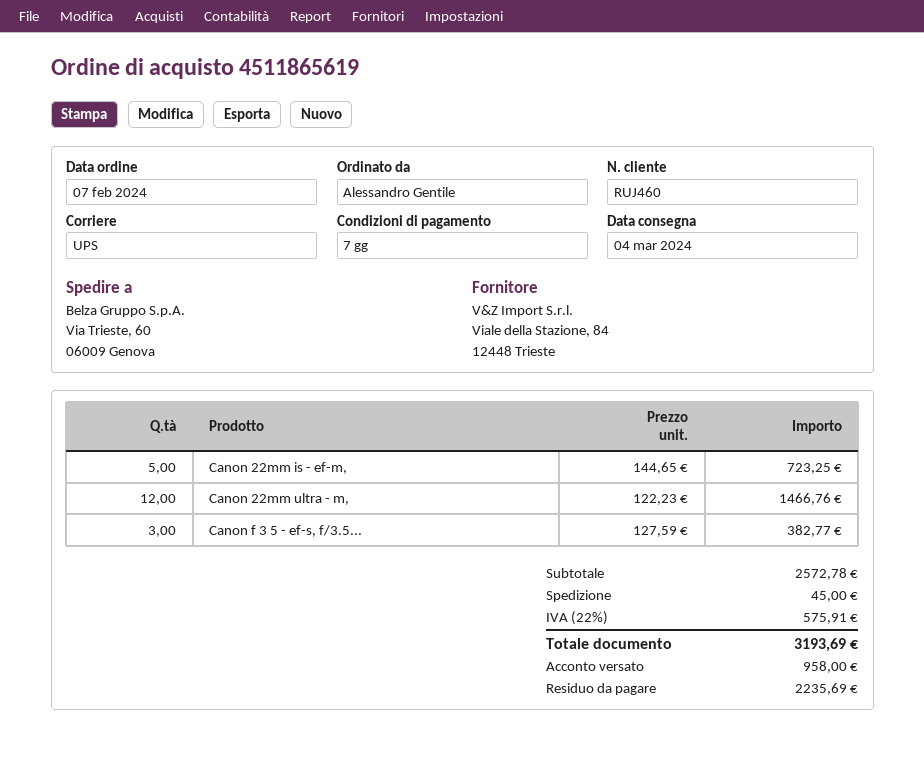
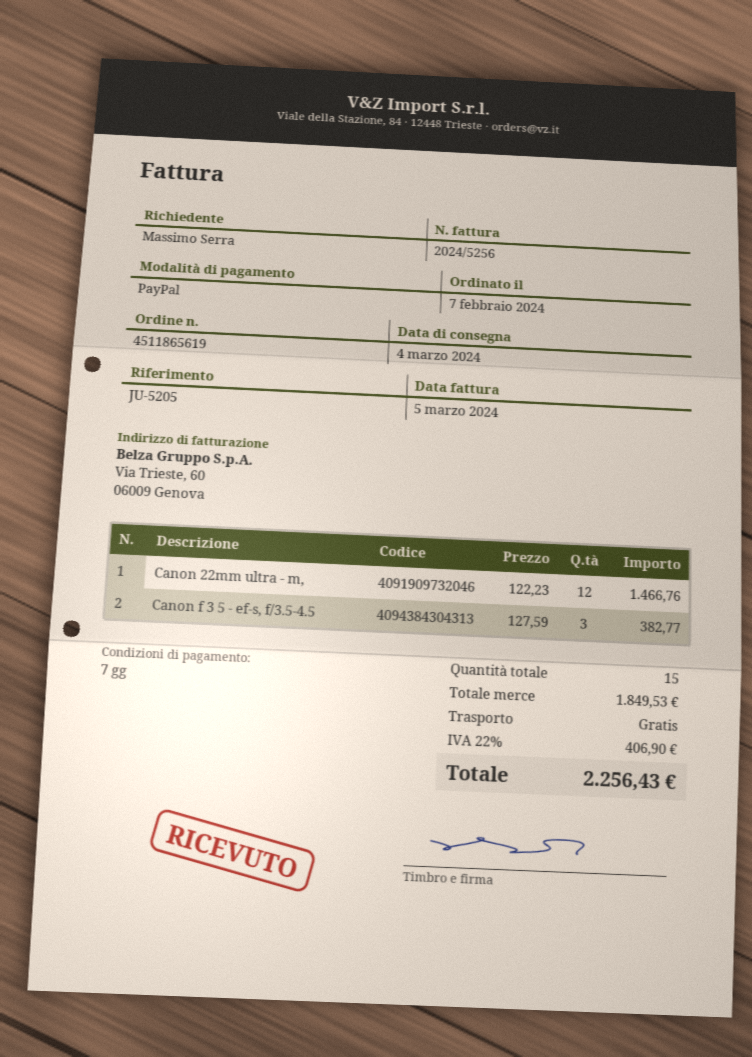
ordered by: Alessandro Gentile -> Massimo Serra
Canon 22mm is - ef-m,: 5 x 144.65 = 723.25 -> none
subtotal: 2572.78 -> 1849.53
shipping: 45.00 -> 0.00
tax: 22% = 575.91 -> 22% = 406.90
total: 3193.69 -> 2256.43

